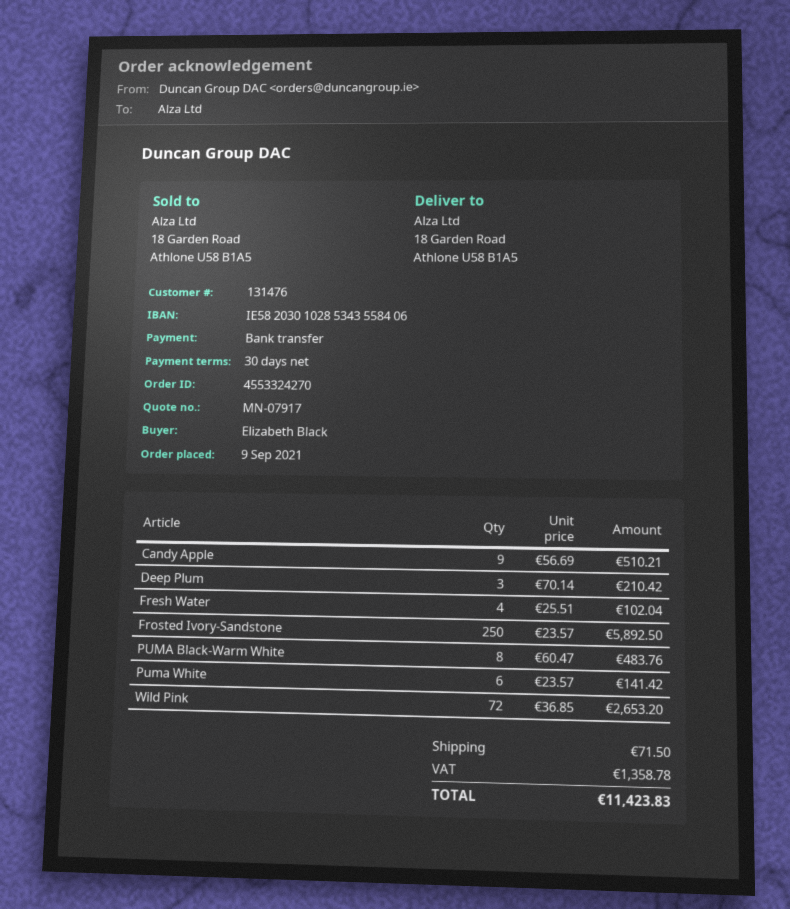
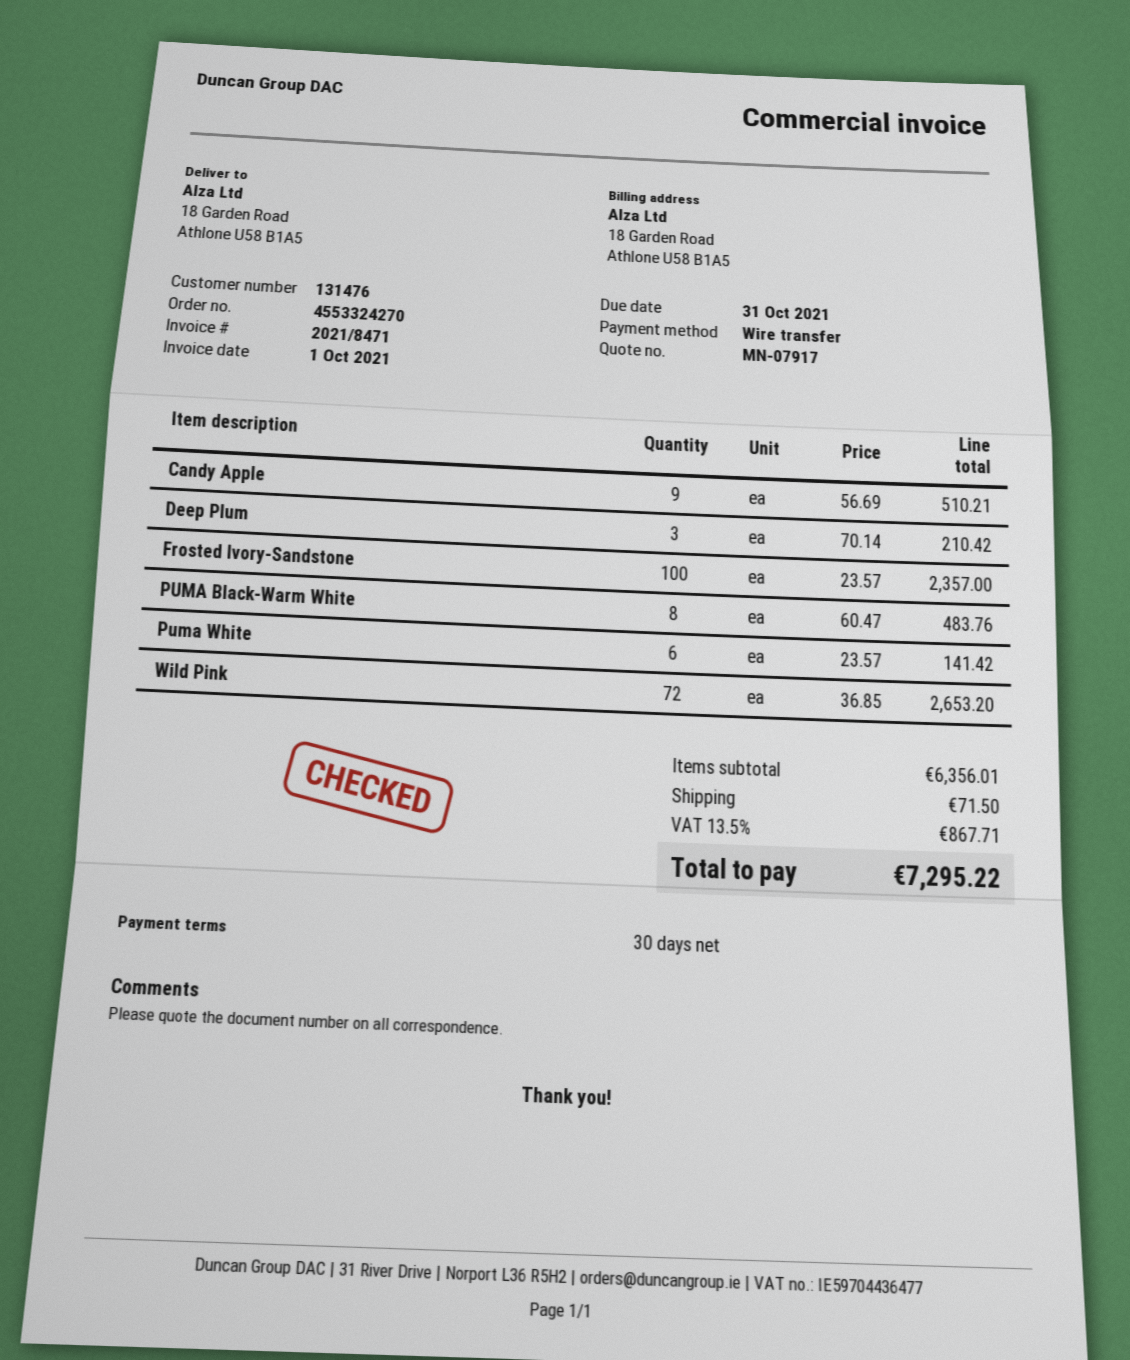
Fresh Water: 4 x 25.51 = 102.04 -> none
Frosted Ivory-Sandstone: 250 x 23.57 = 5892.50 -> 100 x 23.57 = 2357.00
tax: 1358.78 -> 867.71
total: 11423.83 -> 7295.22

